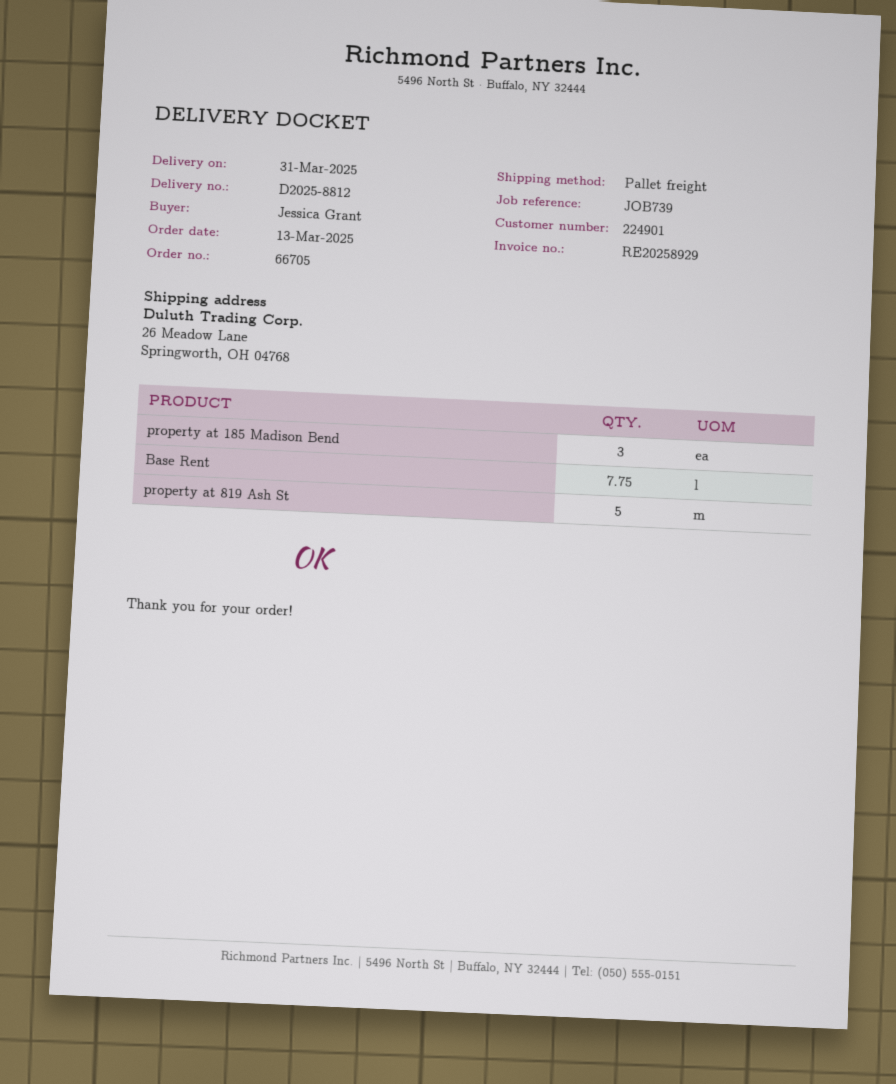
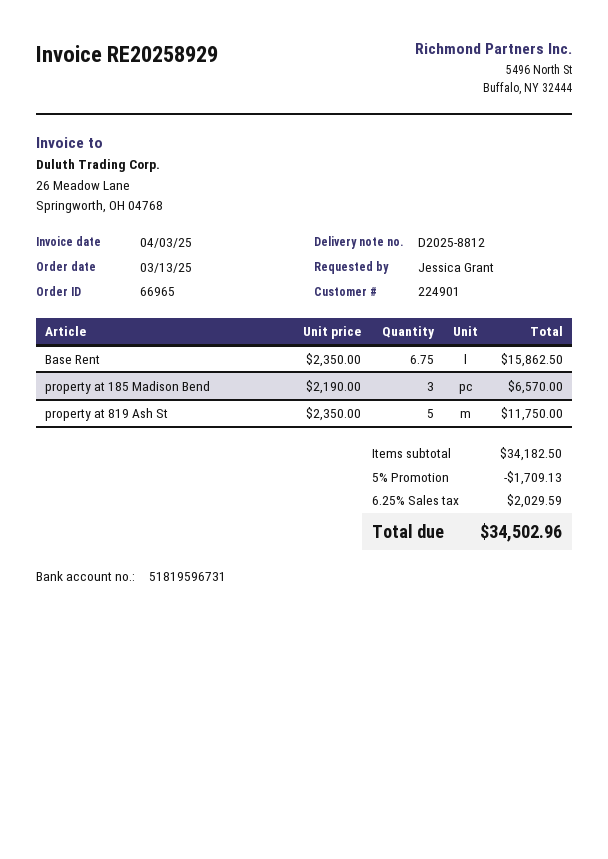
order number: 66705 -> 66965
Base Rent: 7.75 -> 6.75

